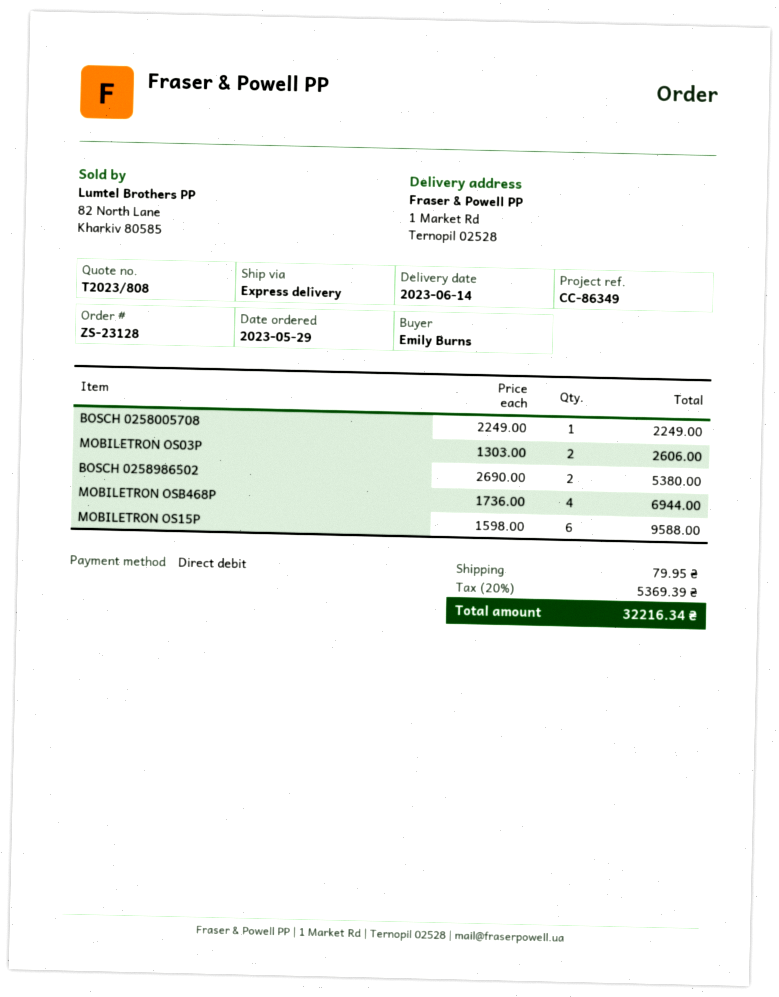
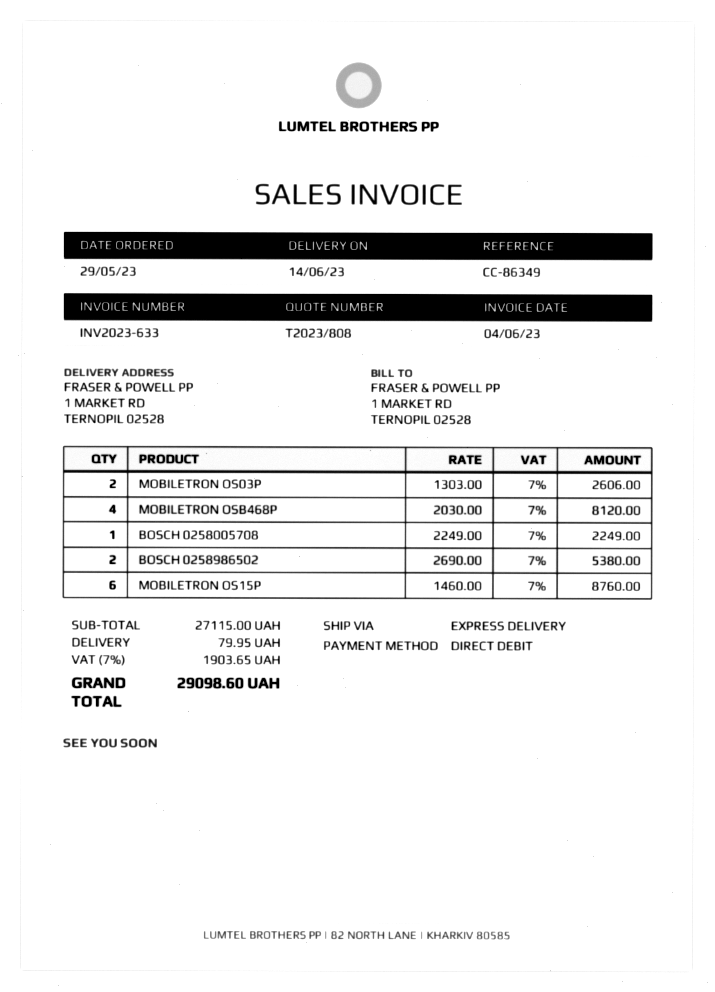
MOBILETRON OSB468P: 4 x 1736.00 = 6944.00 -> 4 x 2030.00 = 8120.00
MOBILETRON OS15P: 6 x 1598.00 = 9588.00 -> 6 x 1460.00 = 8760.00
tax: 20% = 5369.39 -> 7% = 1903.65
total: 32216.34 -> 29098.60

